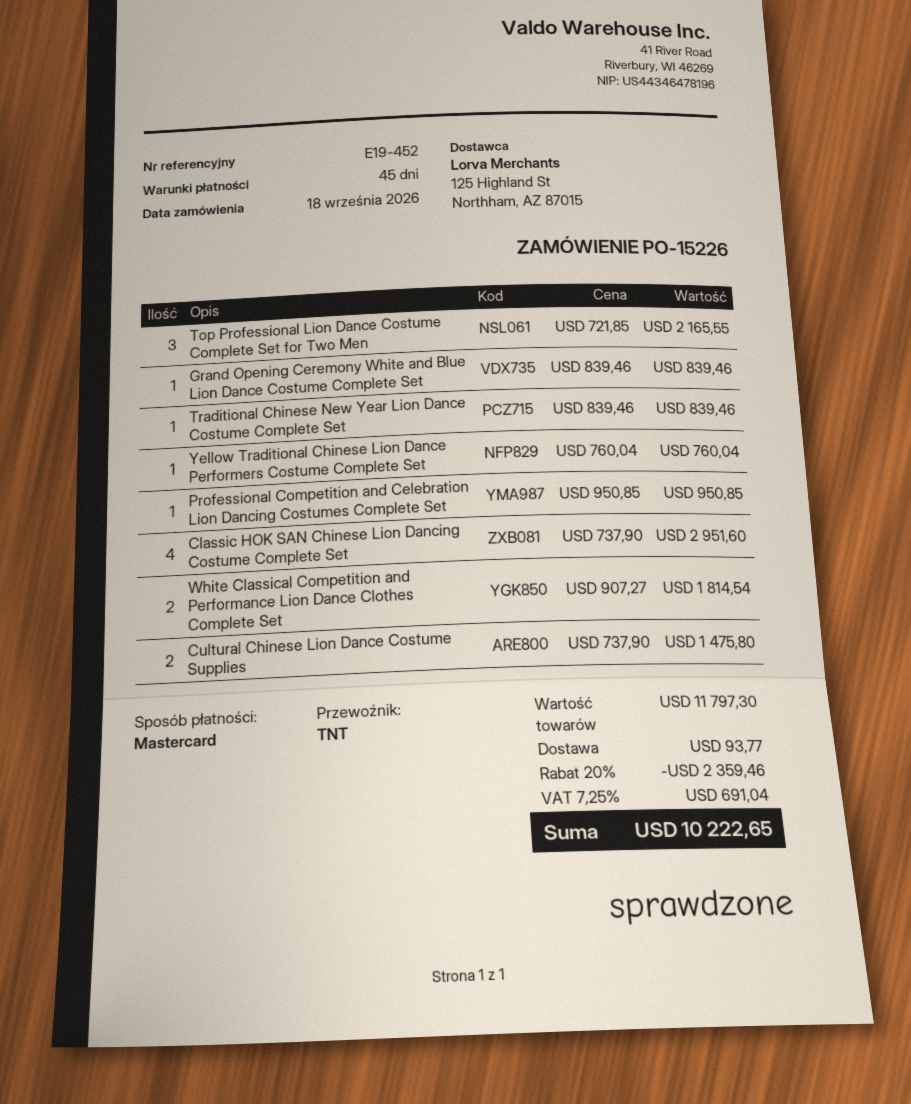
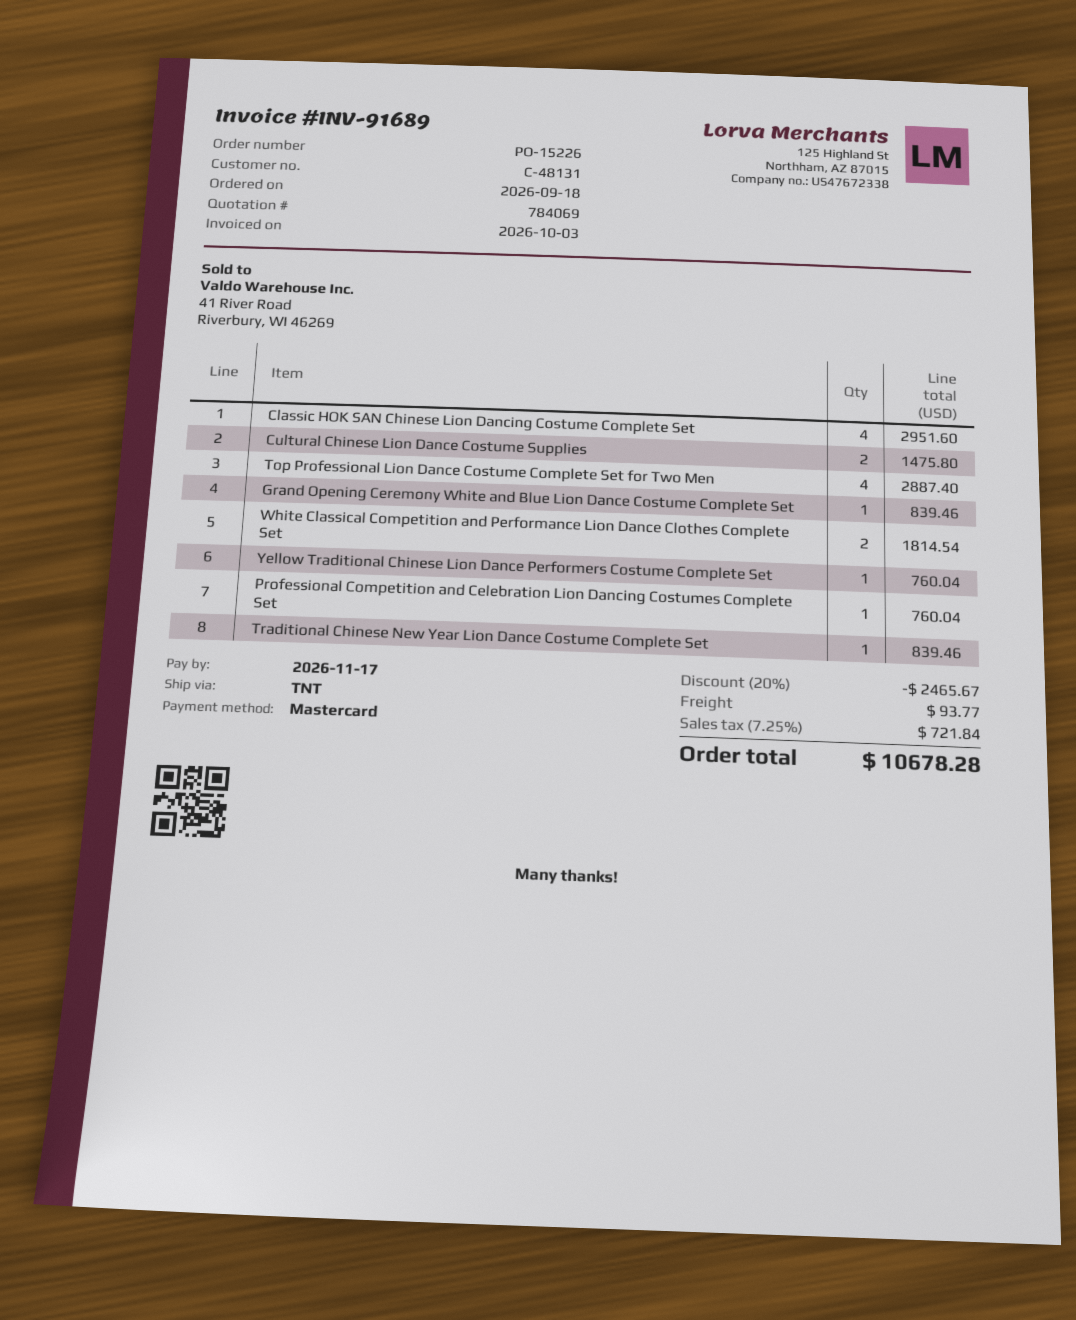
Top Professional Lion Dance Costume Complete Set for Two Men: 3 for 2165.55 -> 4 for 2887.40
Professional Competition and Celebration Lion Dancing Costumes Complete Set: 1 for 950.85 -> 1 for 760.04
discount: 20% = 2359.46 -> 20% = 2465.67
tax: 7.25% = 691.04 -> 7.25% = 721.84
total: 10222.65 -> 10678.28

